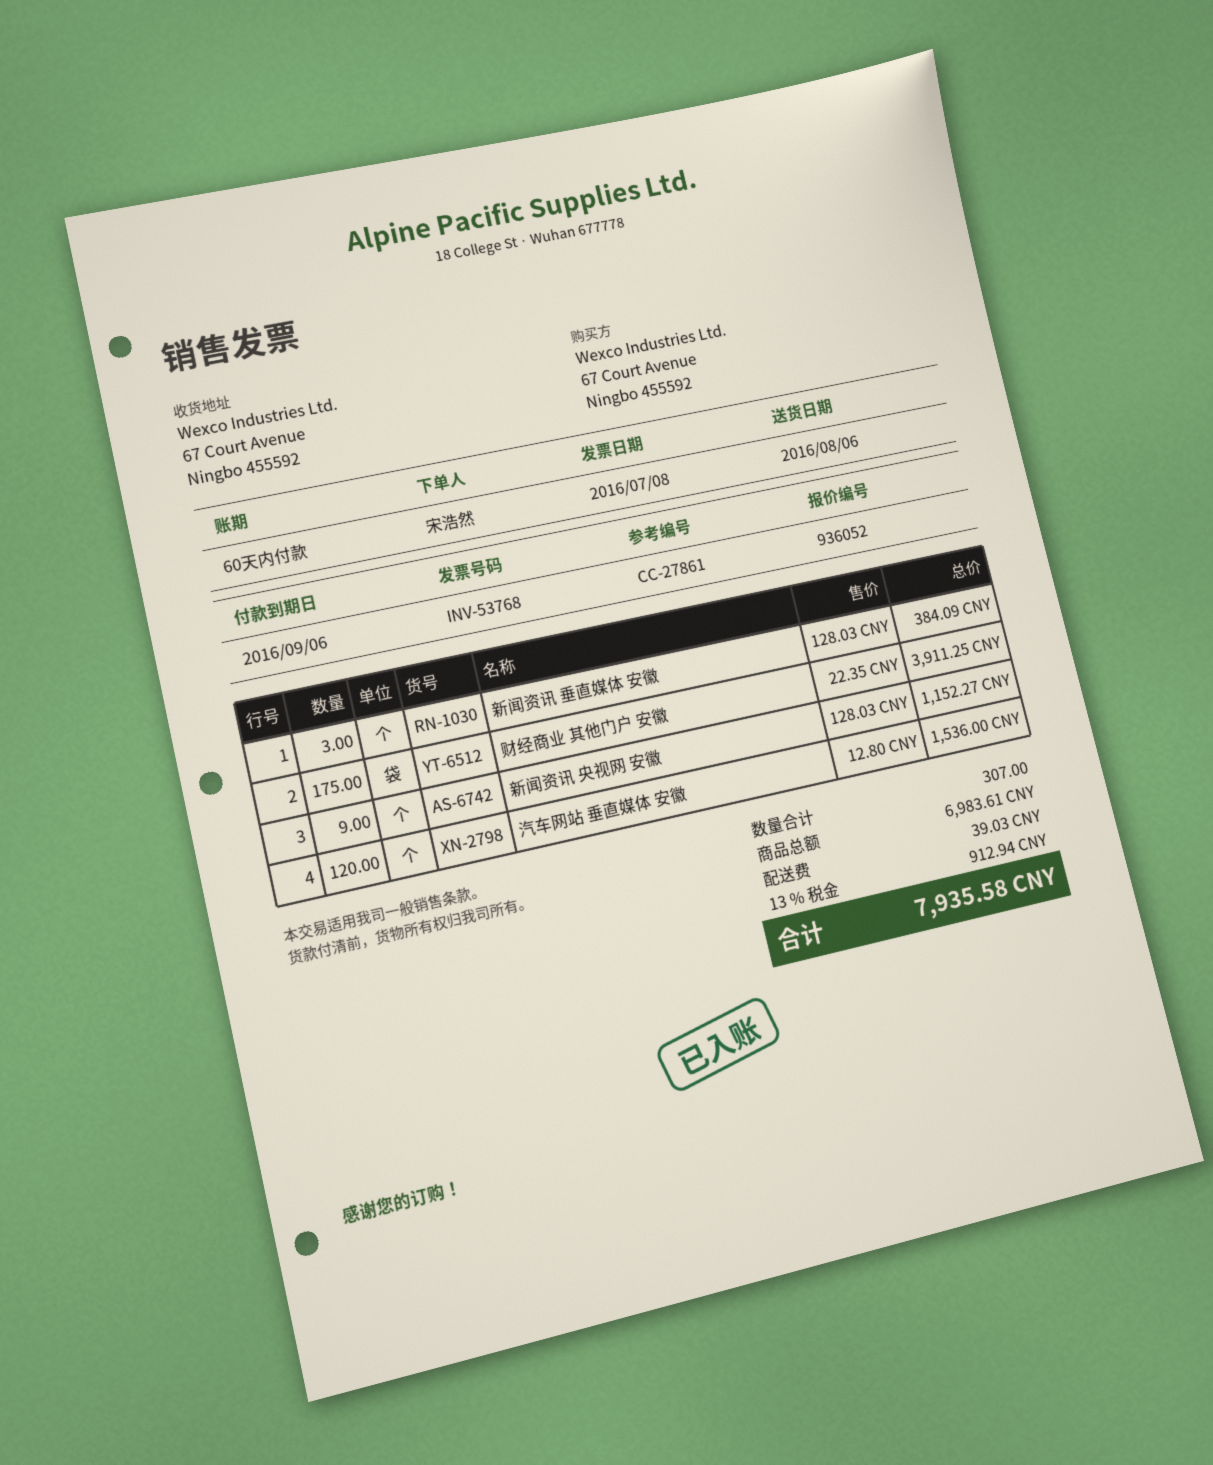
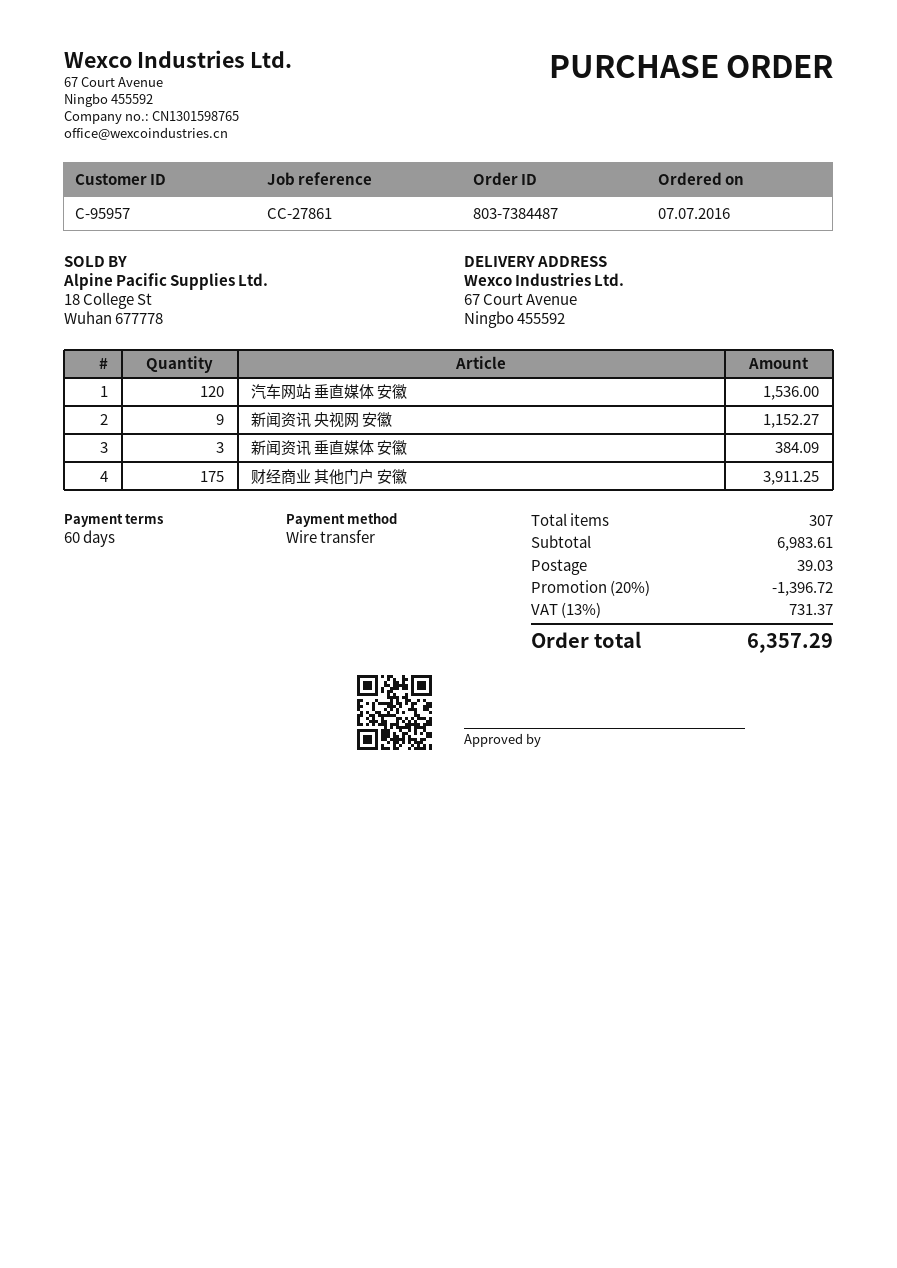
discount: none -> 20% = 1396.72
tax: 13% = 912.94 -> 13% = 731.37
total: 7935.58 -> 6357.29

